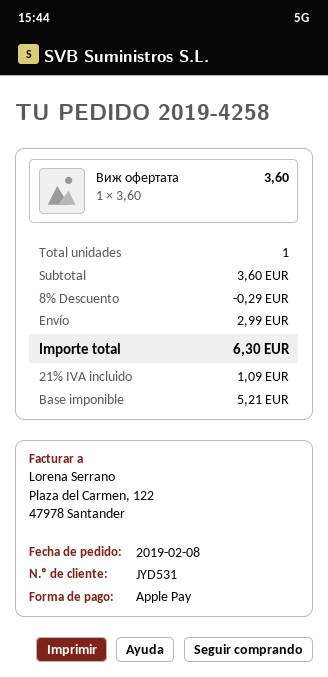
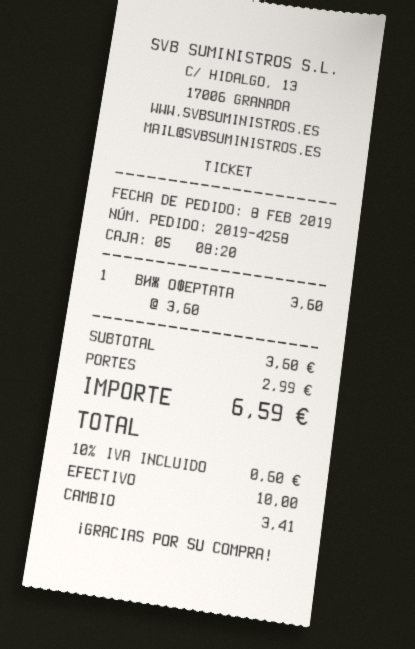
payment method: Apple Pay -> cash
discount: 8% = 0.29 -> none
tax: 21% = 1.09 -> 10% = 0.60
total: 6.30 -> 6.59

